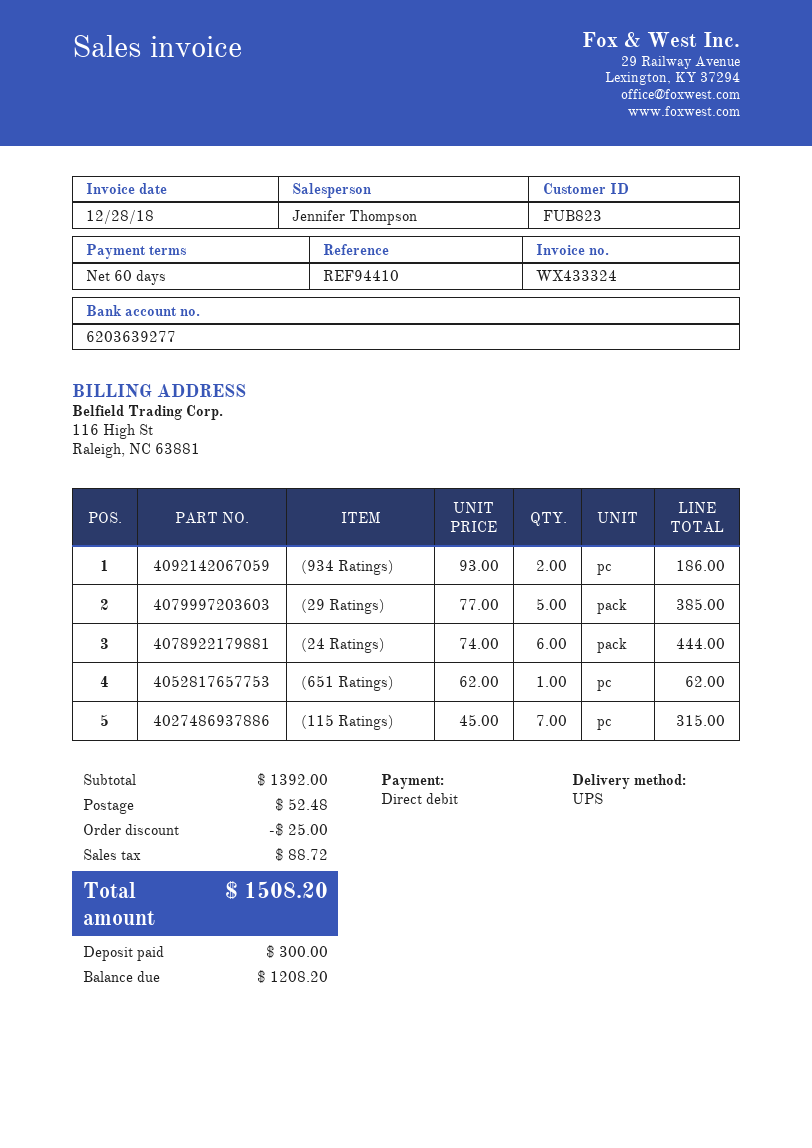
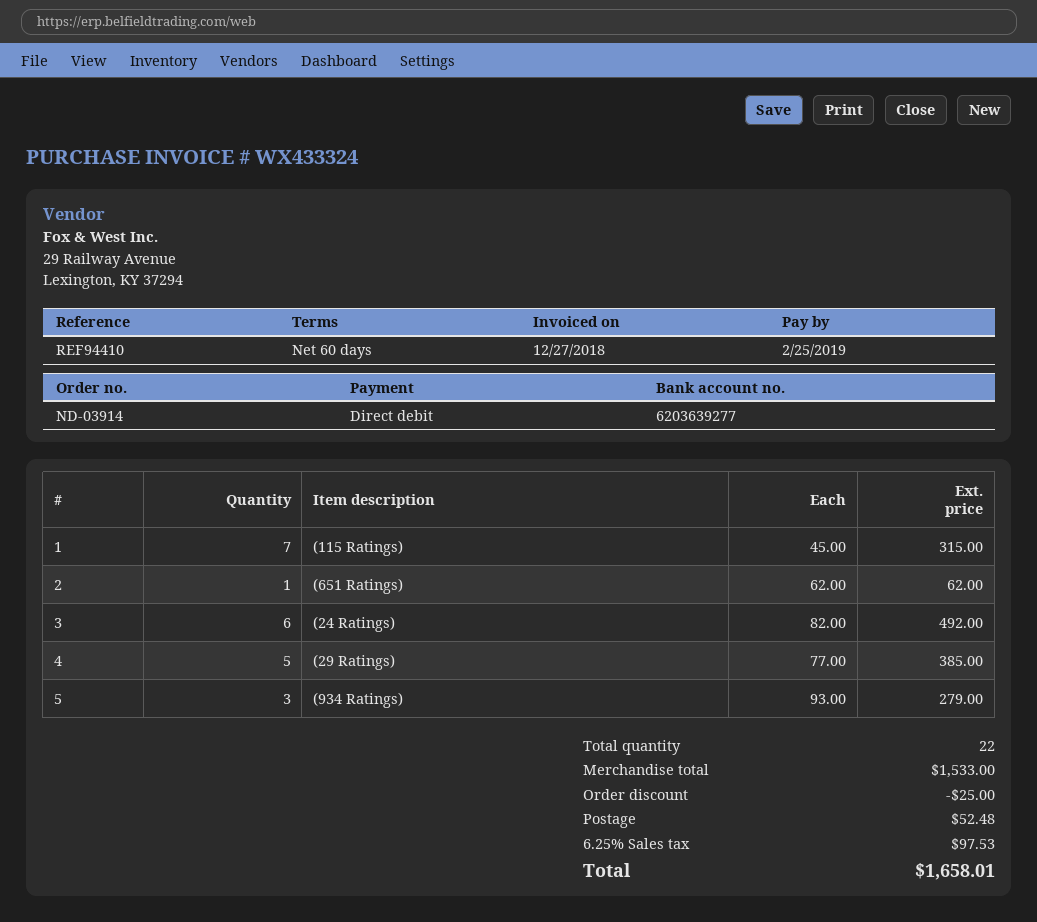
invoice date: 2018-12-28 -> 2018-12-27
(934 Ratings): 2 x 93.00 = 186.00 -> 3 x 93.00 = 279.00
(24 Ratings): 6 x 74.00 = 444.00 -> 6 x 82.00 = 492.00
subtotal: 1392.00 -> 1533.00
tax: 88.72 -> 97.53
total: 1508.20 -> 1658.01

